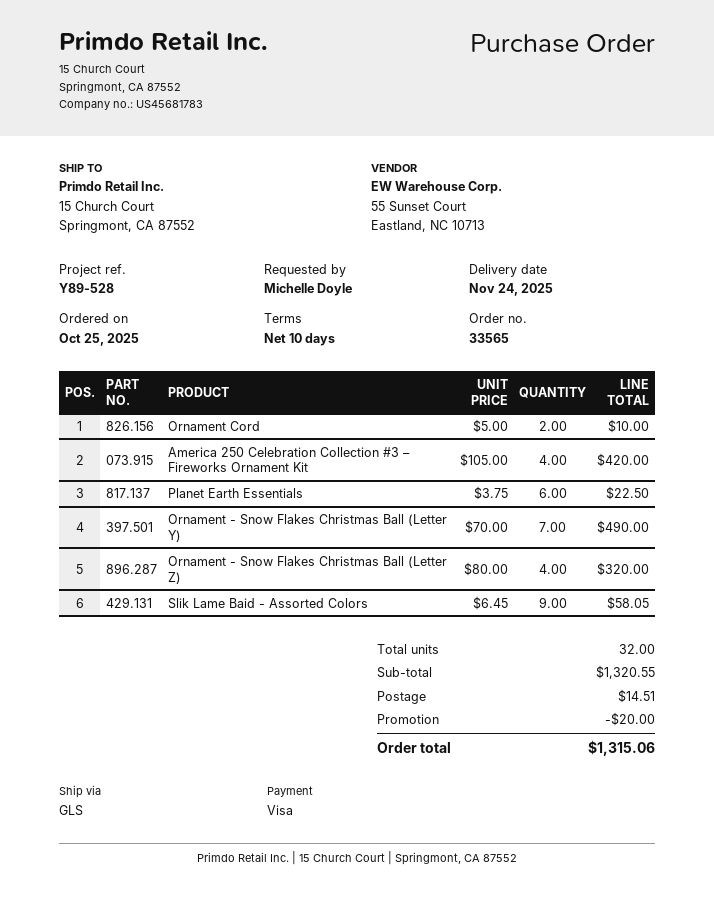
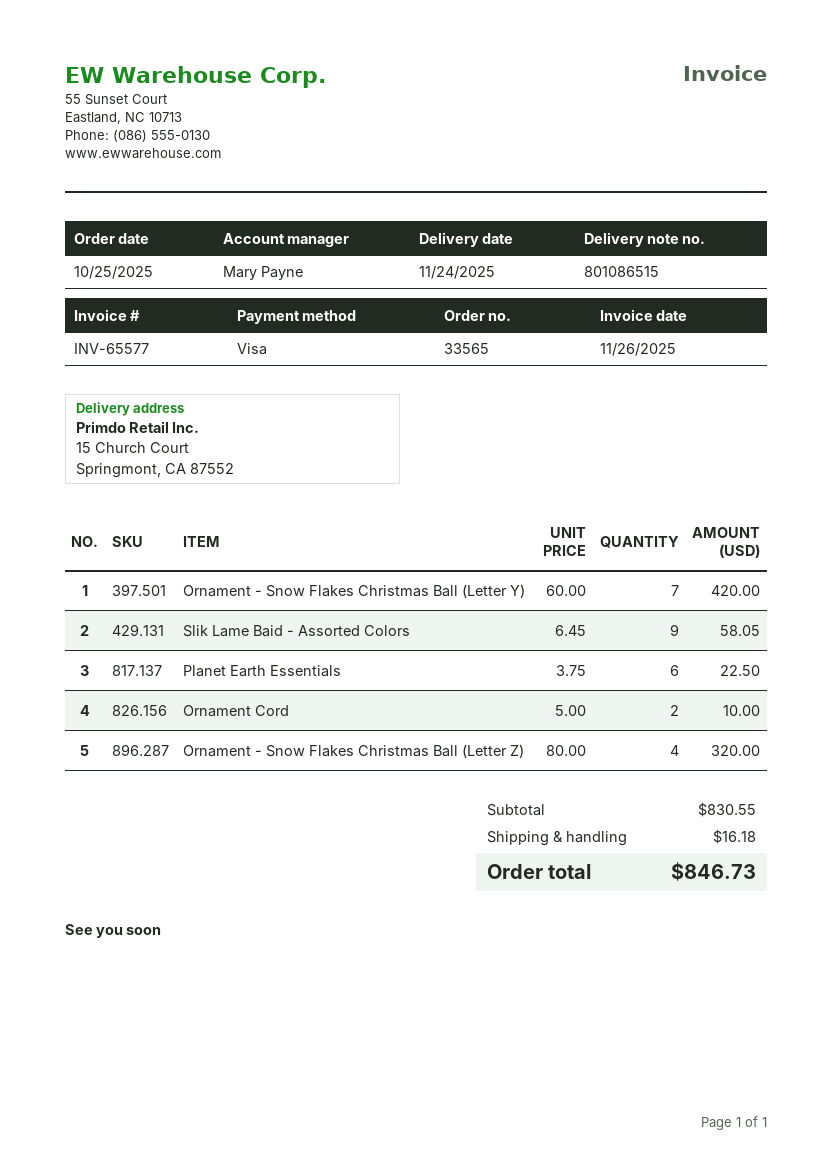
America 250 Celebration Collection #3 – Fireworks Ornament Kit: 4 x 105.00 = 420.00 -> none
Ornament - Snow Flakes Christmas Ball (Letter Y): 7 x 70.00 = 490.00 -> 7 x 60.00 = 420.00
subtotal: 1320.55 -> 830.55
discount: 20.00 -> none
shipping: 14.51 -> 16.18
total: 1315.06 -> 846.73

